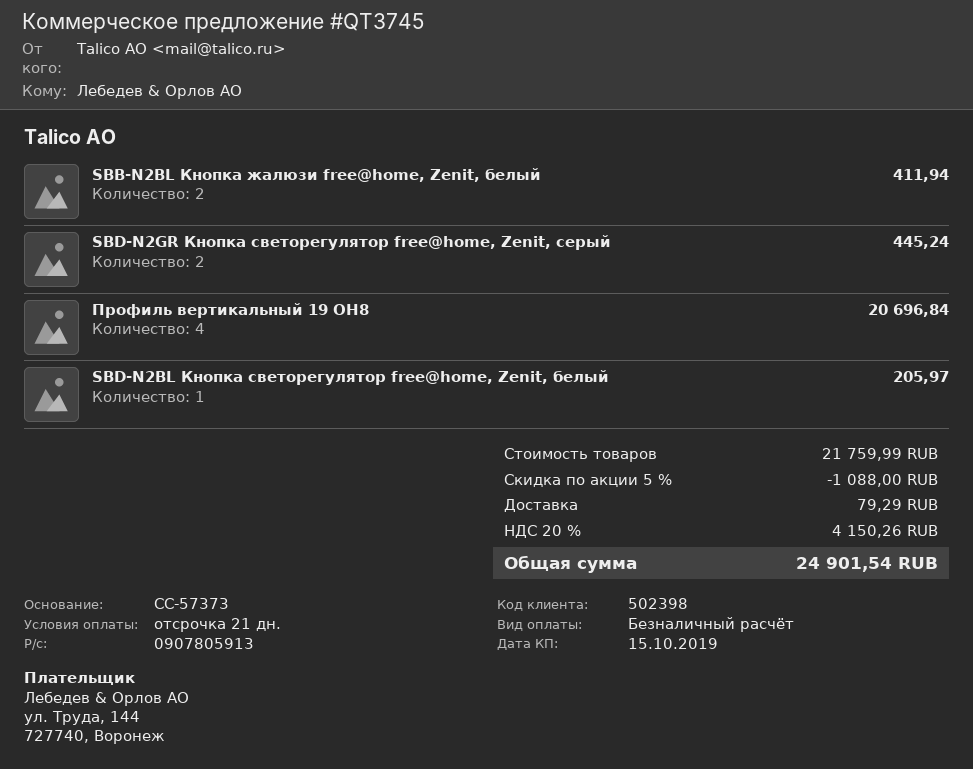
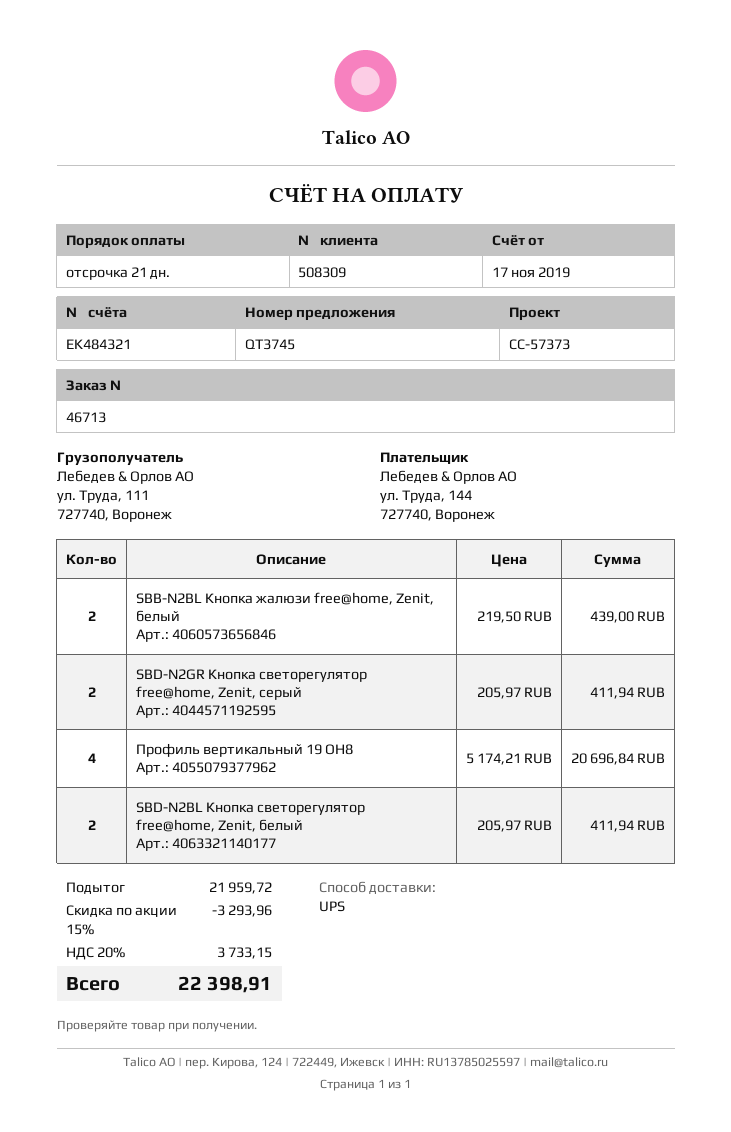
customer number: 502398 -> 508309
SBB-N2BL Кнопка жалюзи free@home, Zenit, белый: 2 for 411.94 -> 2 for 439.00
SBD-N2GR Кнопка светорегулятор free@home, Zenit, серый: 2 for 445.24 -> 2 for 411.94
SBD-N2BL Кнопка светорегулятор free@home, Zenit, белый: 1 for 205.97 -> 2 for 411.94
subtotal: 21759.99 -> 21959.72
discount: 5% = 1088.00 -> 15% = 3293.96
shipping: 79.29 -> none
tax: 20% = 4150.26 -> 20% = 3733.15
total: 24901.54 -> 22398.91

